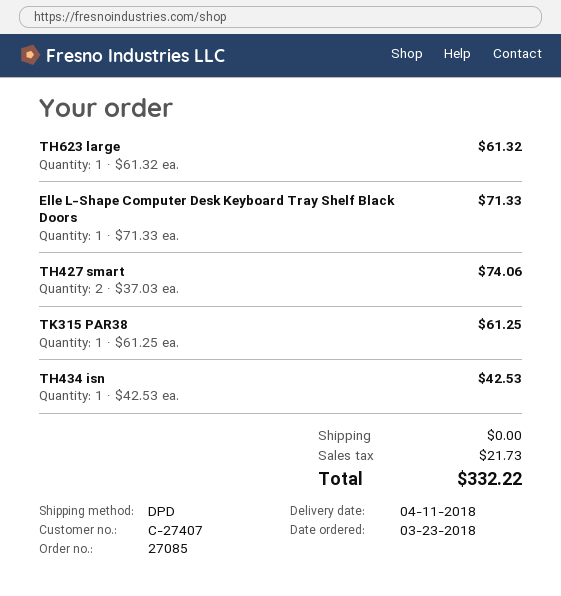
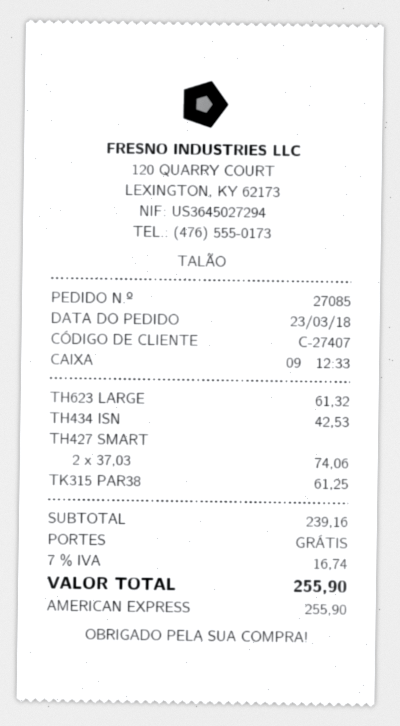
Elle L-Shape Computer Desk Keyboard Tray Shelf Black Doors: 1 x 71.33 = 71.33 -> none
tax: 21.73 -> 16.74
total: 332.22 -> 255.90

